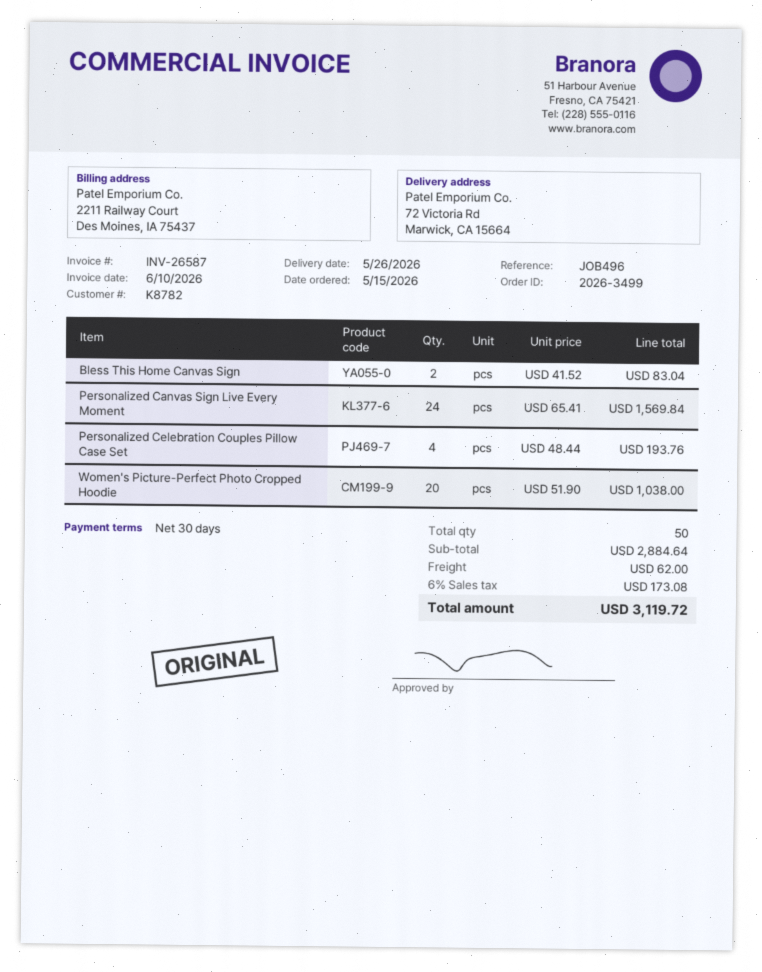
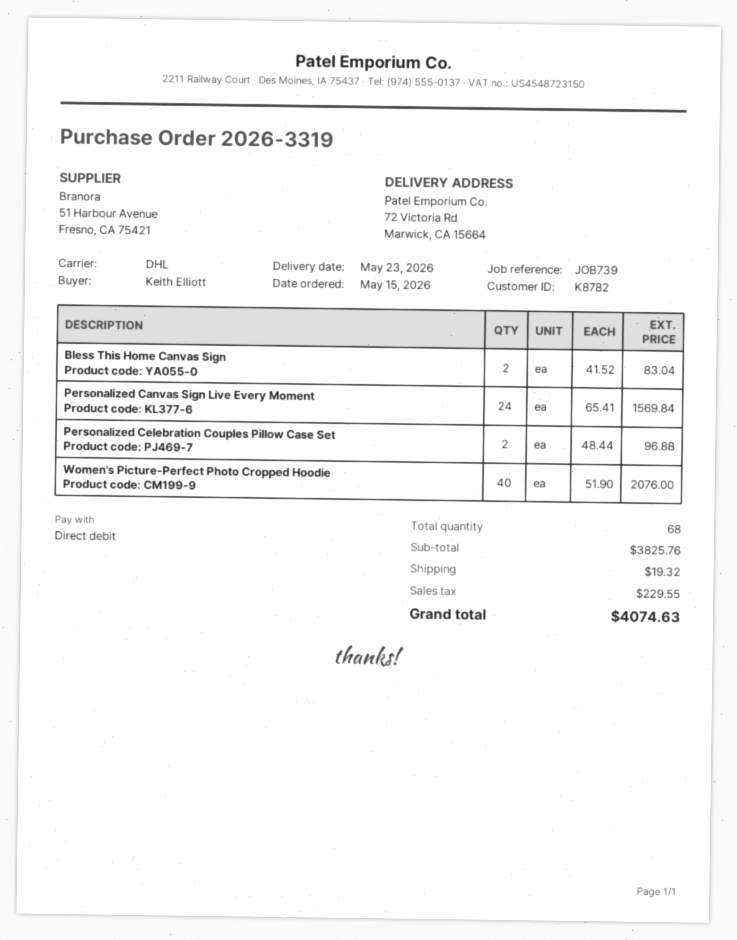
order number: 2026-3499 -> 2026-3319
delivery date: 2026-05-26 -> 2026-05-23
reference: JOB496 -> JOB739
Personalized Celebration Couples Pillow Case Set: 4 x 48.44 = 193.76 -> 2 x 48.44 = 96.88
Women's Picture-Perfect Photo Cropped Hoodie: 20 x 51.90 = 1038.00 -> 40 x 51.90 = 2076.00
total quantity: 50 -> 68
subtotal: 2884.64 -> 3825.76
shipping: 62.00 -> 19.32
tax: 173.08 -> 229.55
total: 3119.72 -> 4074.63

